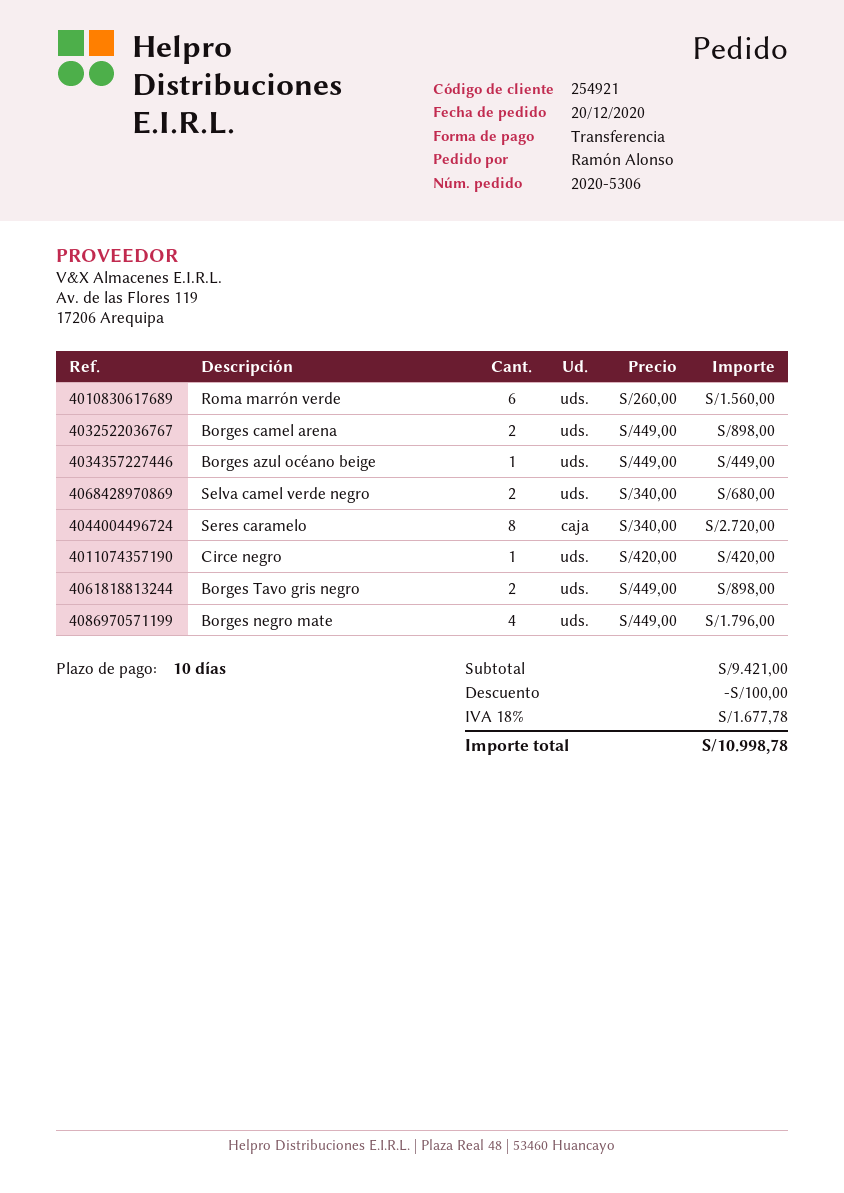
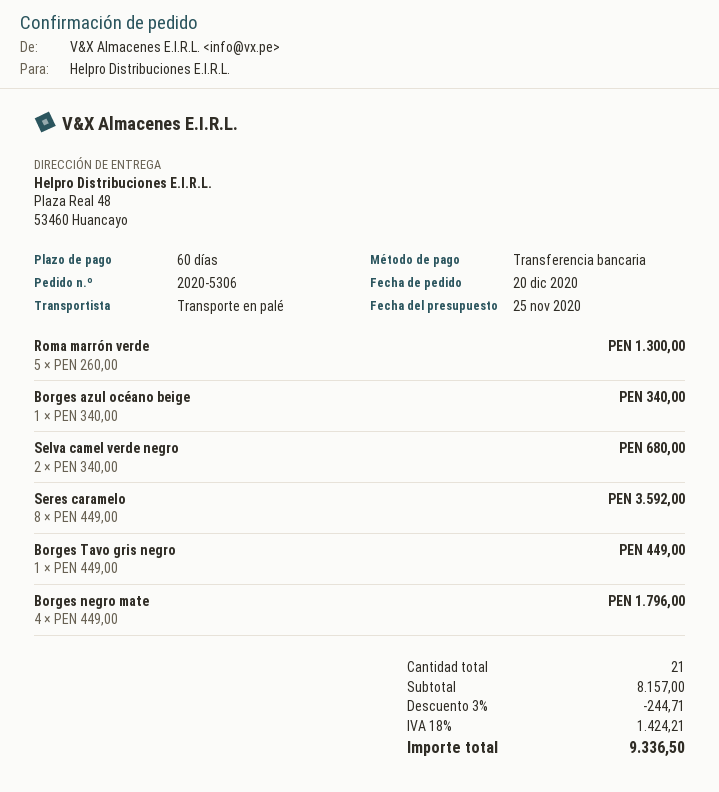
payment terms: 10 days -> 60 days
Roma marrón verde: 6 x 260.00 = 1560.00 -> 5 x 260.00 = 1300.00
Borges camel arena: 2 x 449.00 = 898.00 -> none
Borges azul océano beige: 1 x 449.00 = 449.00 -> 1 x 340.00 = 340.00
Seres caramelo: 8 x 340.00 = 2720.00 -> 8 x 449.00 = 3592.00
Circe negro: 1 x 420.00 = 420.00 -> none
Borges Tavo gris negro: 2 x 449.00 = 898.00 -> 1 x 449.00 = 449.00
subtotal: 9421.00 -> 8157.00
discount: 100.00 -> 244.71
tax: 18% = 1677.78 -> 18% = 1424.21
total: 10998.78 -> 9336.50

